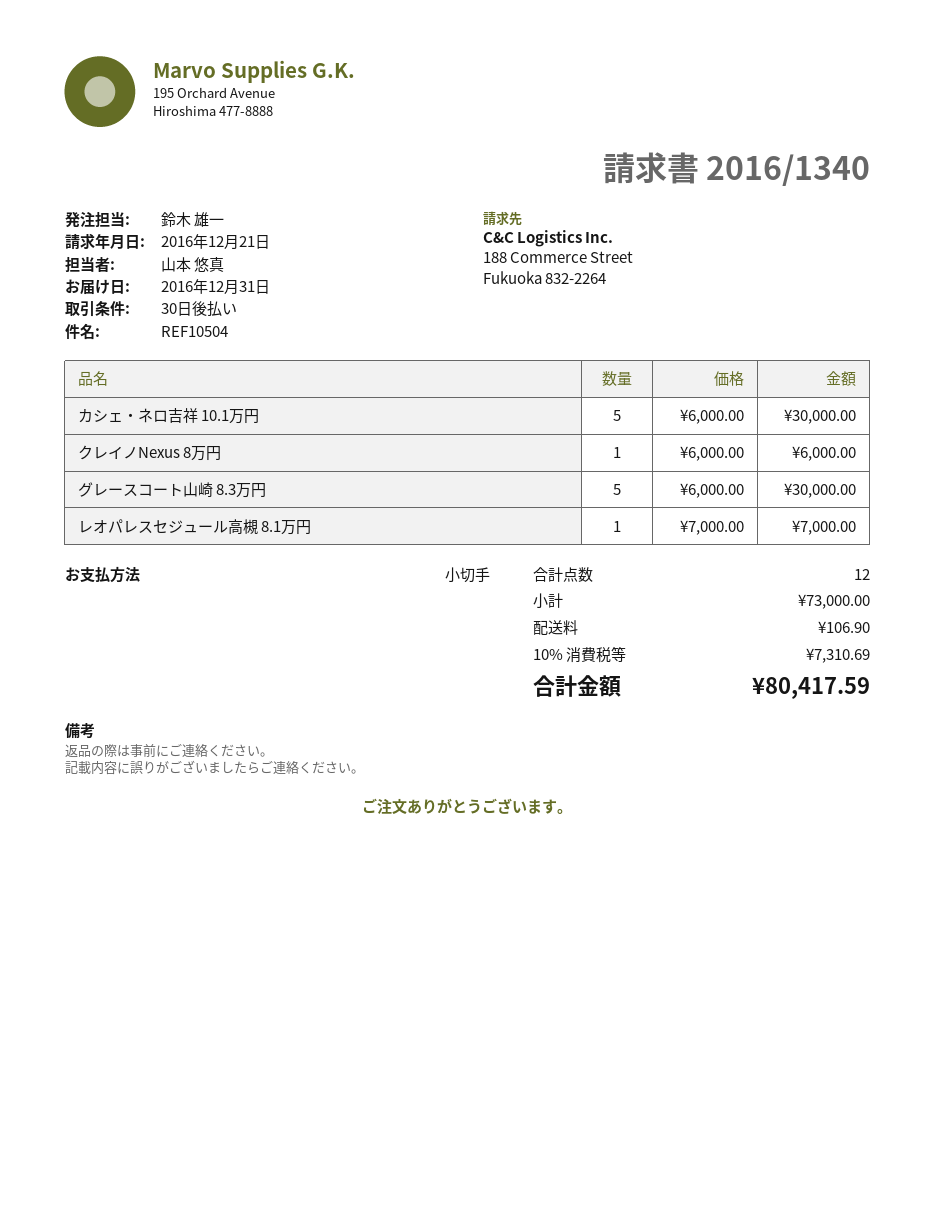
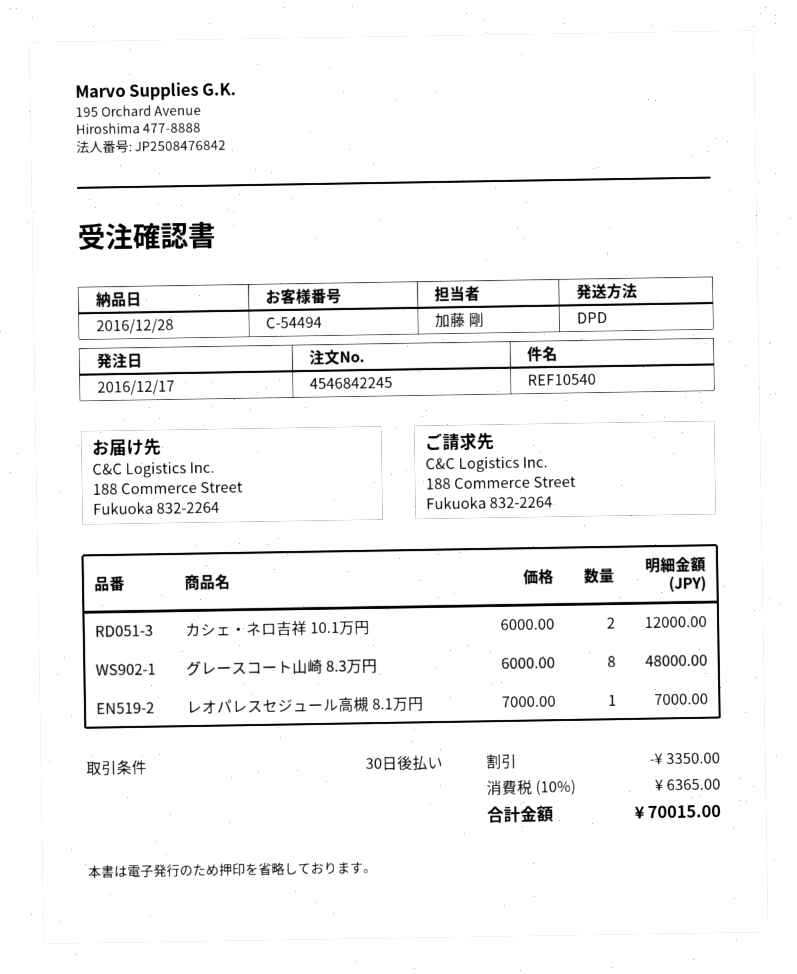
delivery date: 2016-12-31 -> 2016-12-28
reference: REF10504 -> REF10540
sales rep: 山本 悠真 -> 加藤 剛
カシェ・ネロ吉祥 10.1万円: 5 x 6000.00 = 30000.00 -> 2 x 6000.00 = 12000.00
クレイノNexus 8万円: 1 x 6000.00 = 6000.00 -> none
グレースコート山崎 8.3万円: 5 x 6000.00 = 30000.00 -> 8 x 6000.00 = 48000.00
discount: none -> 3350.00
shipping: 106.90 -> none
tax: 10% = 7310.69 -> 10% = 6365.00
total: 80417.59 -> 70015.00

